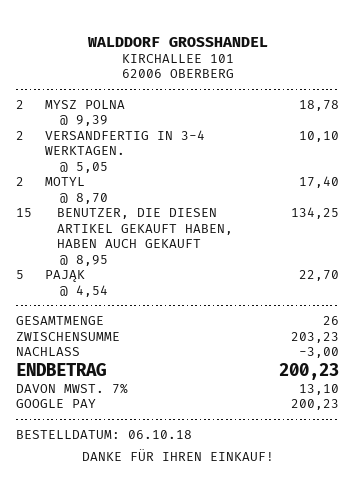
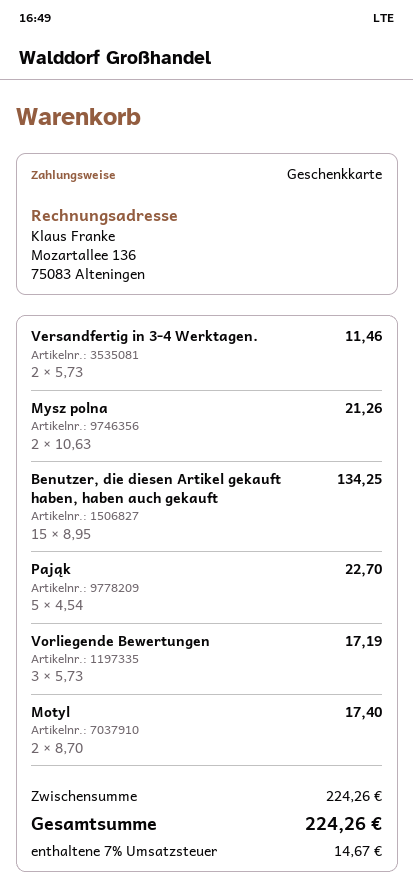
payment method: Google Pay -> gift card
MYSZ POLNA: 2 x 9.39 = 18.78 -> 2 x 10.63 = 21.26
VERSANDFERTIG IN 3-4 WERKTAGEN.: 2 x 5.05 = 10.10 -> 2 x 5.73 = 11.46
Vorliegende Bewertungen: none -> 3 x 5.73 = 17.19
subtotal: 203.23 -> 224.26
discount: 3.00 -> none
tax: 7% = 13.10 -> 7% = 14.67
total: 200.23 -> 224.26

